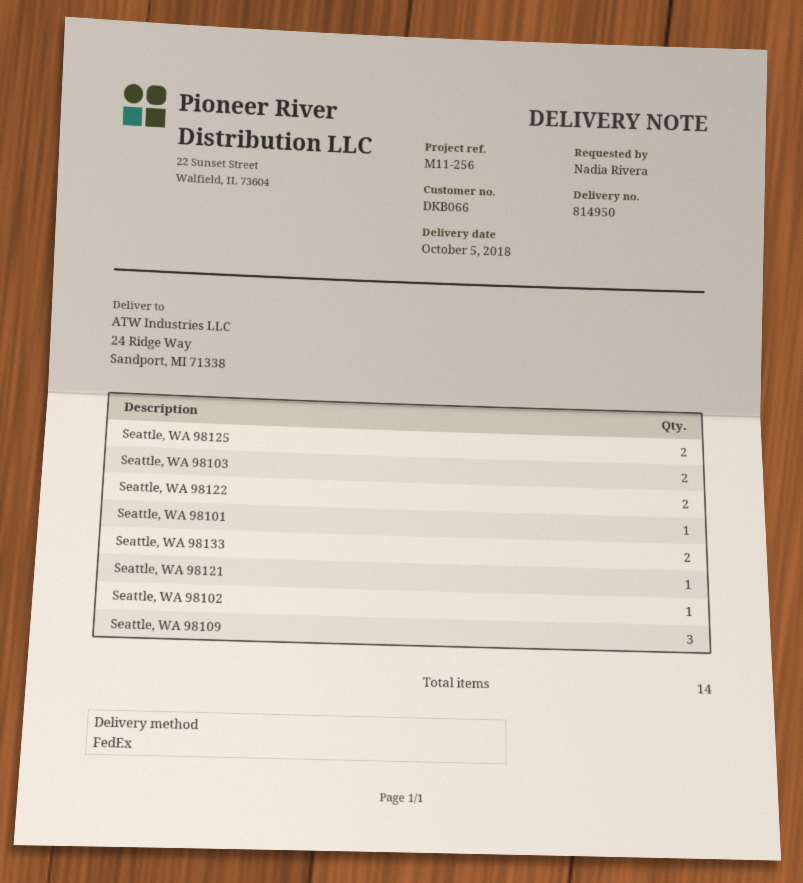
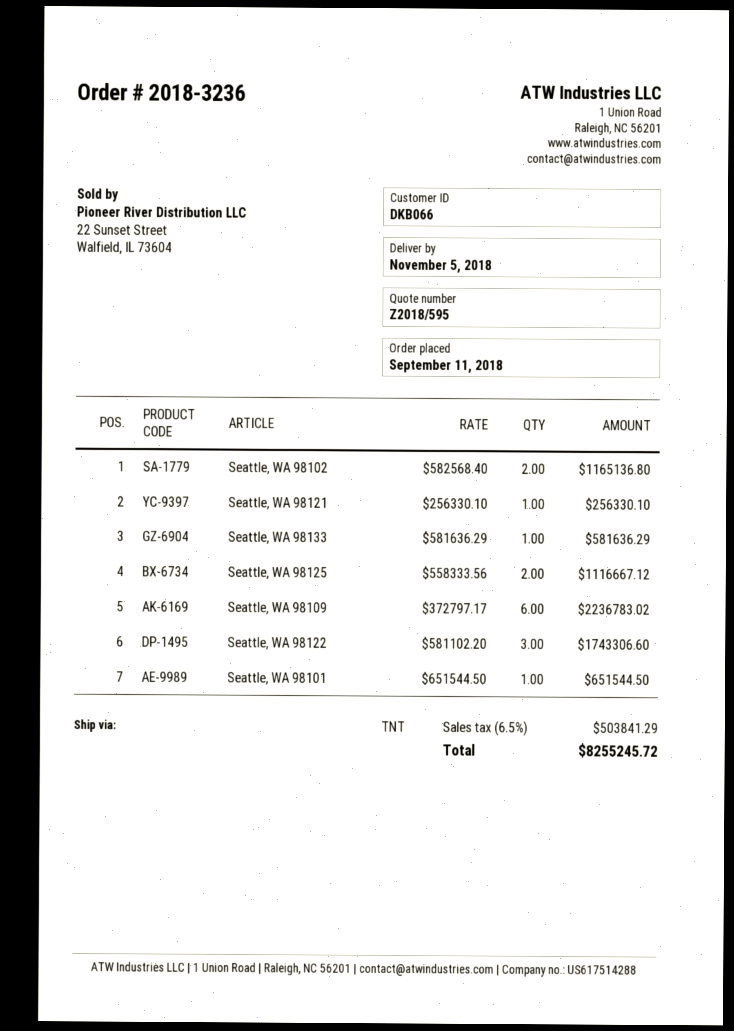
delivery date: 2018-10-05 -> 2018-11-05
shipping method: FedEx -> TNT
Seattle, WA 98103: 2 -> none
Seattle, WA 98122: 2 -> 3
Seattle, WA 98133: 2 -> 1
Seattle, WA 98102: 1 -> 2
Seattle, WA 98109: 3 -> 6

